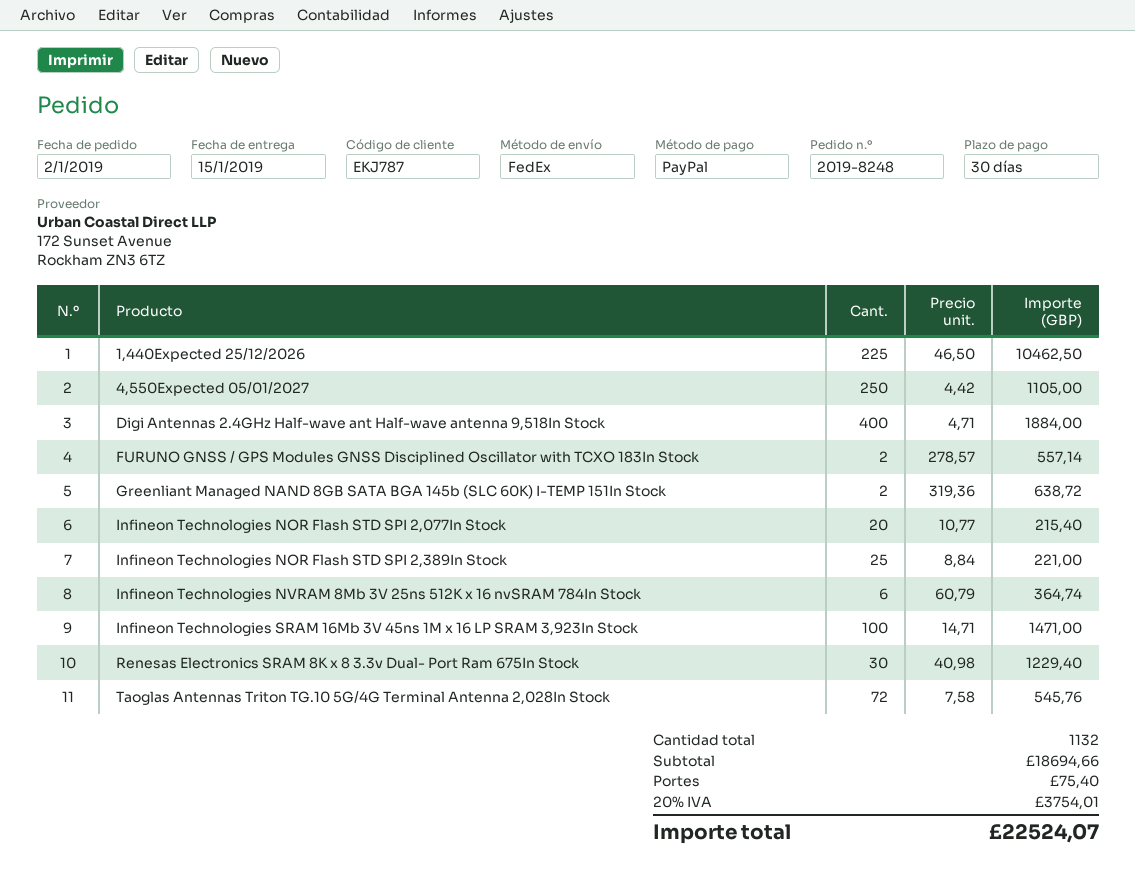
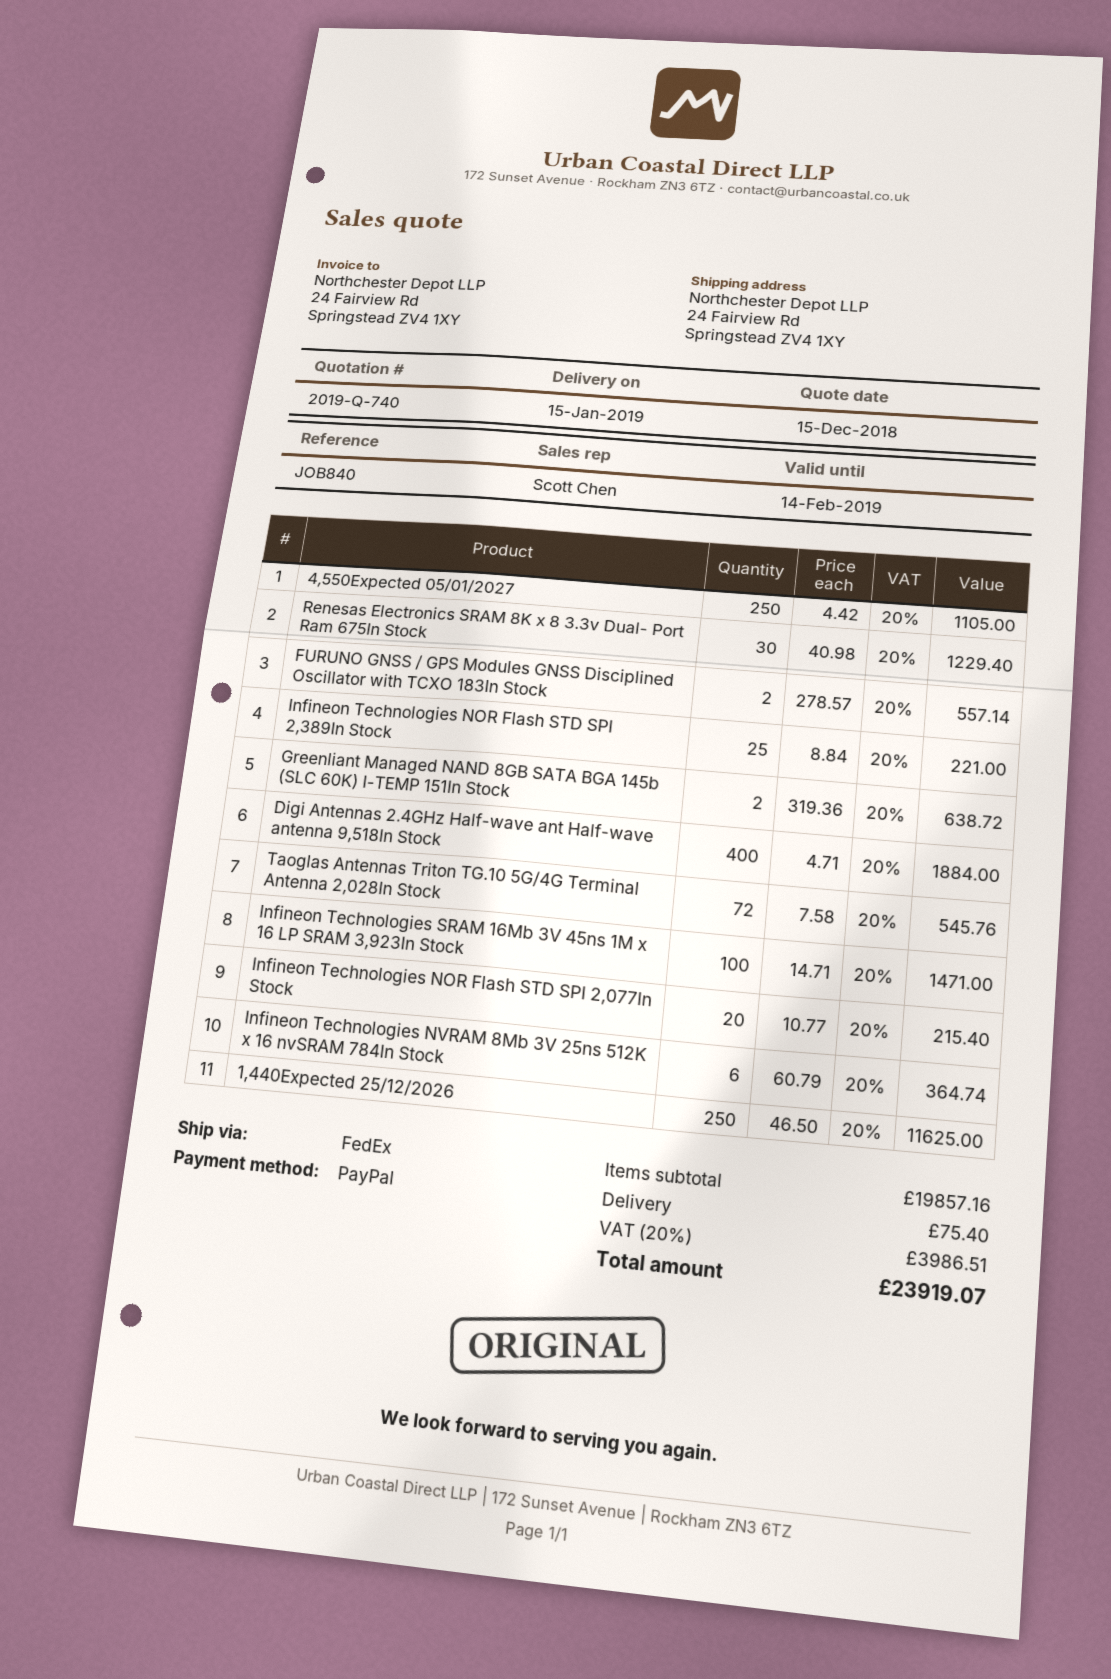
1,440Expected 25/12/2026: 225 x 46.50 = 10462.50 -> 250 x 46.50 = 11625.00
subtotal: 18694.66 -> 19857.16
tax: 20% = 3754.01 -> 20% = 3986.51
total: 22524.07 -> 23919.07

